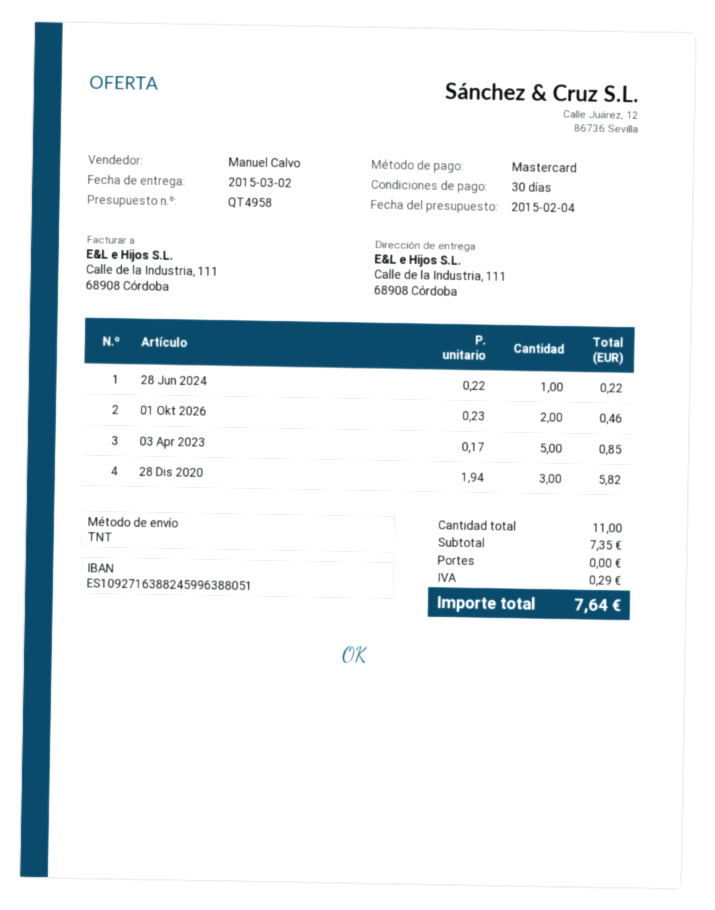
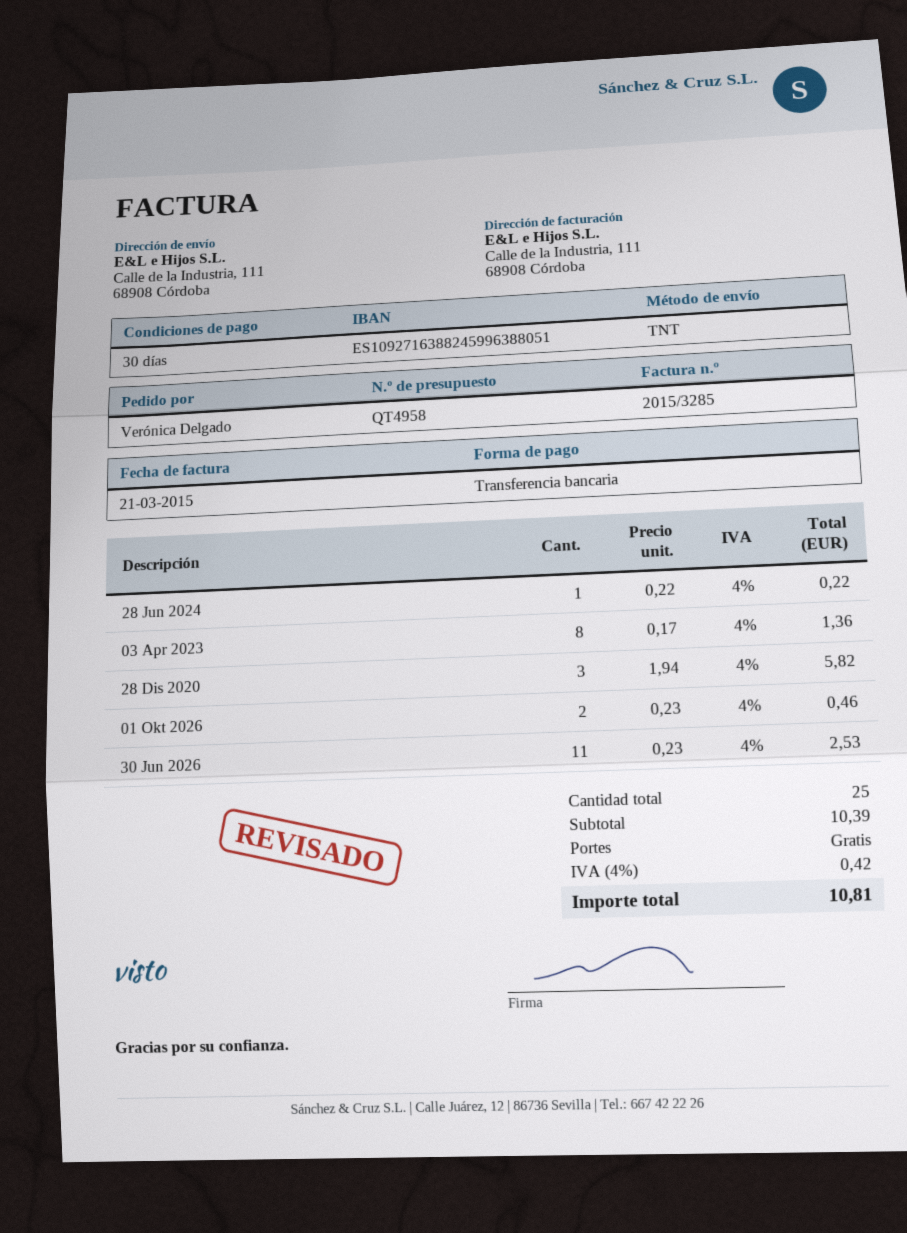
payment method: Mastercard -> bank transfer
03 Apr 2023: 5 x 0.17 = 0.85 -> 8 x 0.17 = 1.36
30 Jun 2026: none -> 11 x 0.23 = 2.53
total quantity: 11 -> 25
subtotal: 7.35 -> 10.39
tax: 0.29 -> 0.42
total: 7.64 -> 10.81

